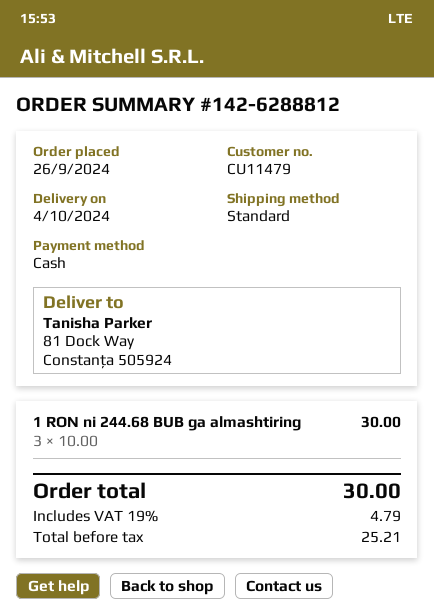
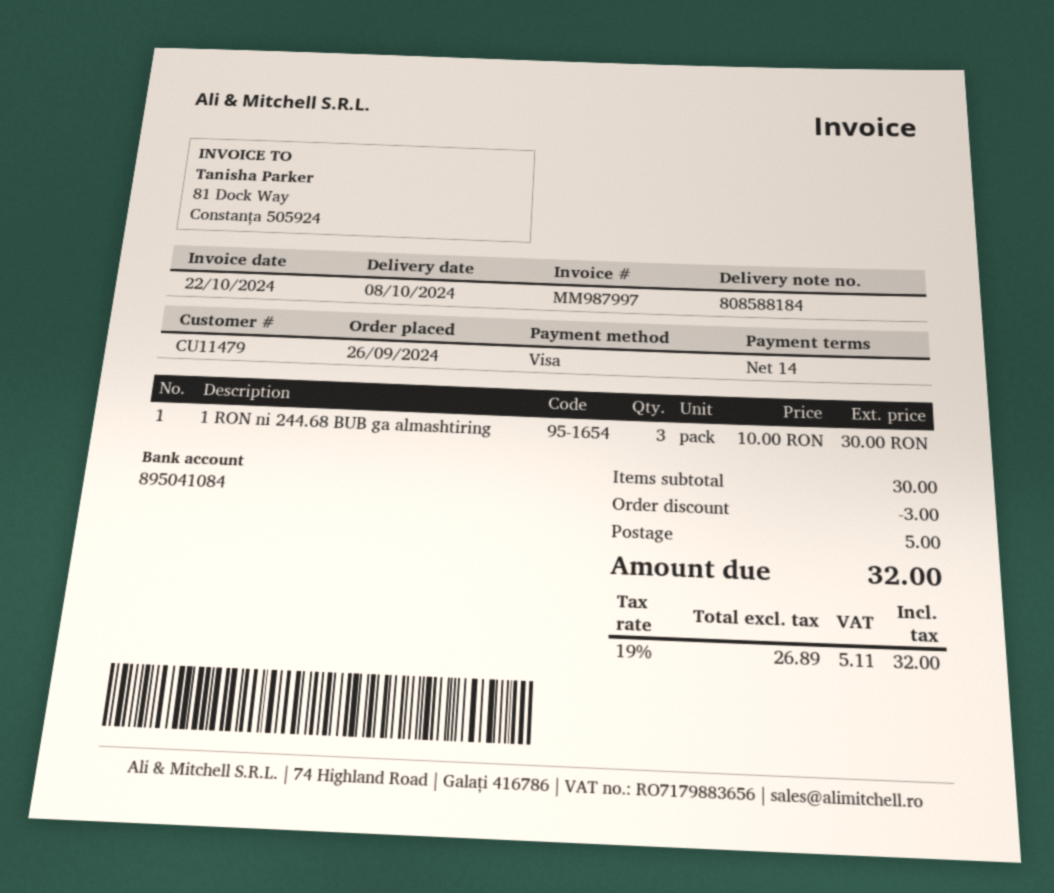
delivery date: 2024-10-04 -> 2024-10-08
payment method: cash -> Visa
discount: none -> 3.00
shipping: none -> 5.00
net: 25.21 -> 26.89
tax: 19% = 4.79 -> 19% = 5.11
total: 30.00 -> 32.00

